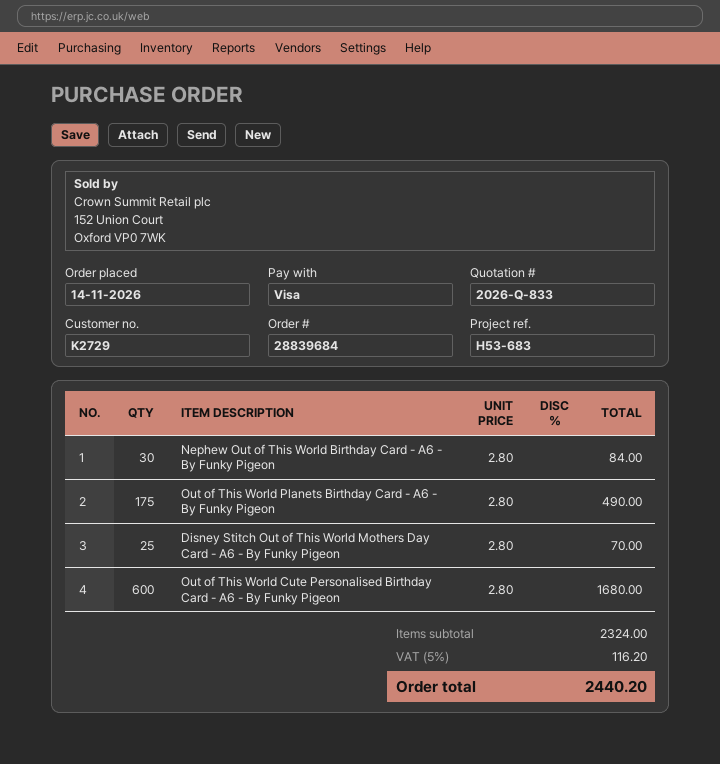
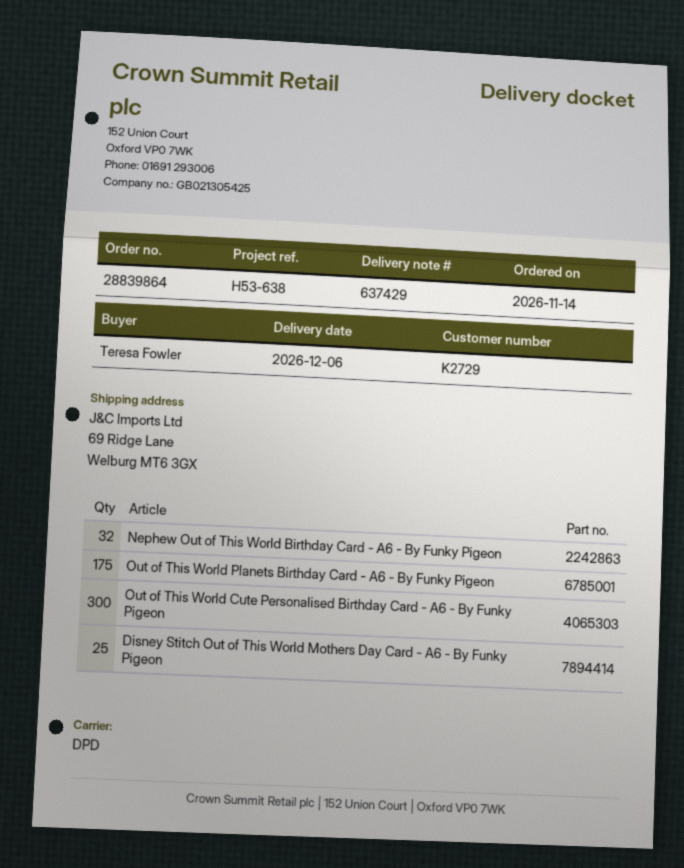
order number: 28839684 -> 28839864
reference: H53-683 -> H53-638
Nephew Out of This World Birthday Card - A6 - By Funky Pigeon: 30 -> 32
Out of This World Cute Personalised Birthday Card - A6 - By Funky Pigeon: 600 -> 300

